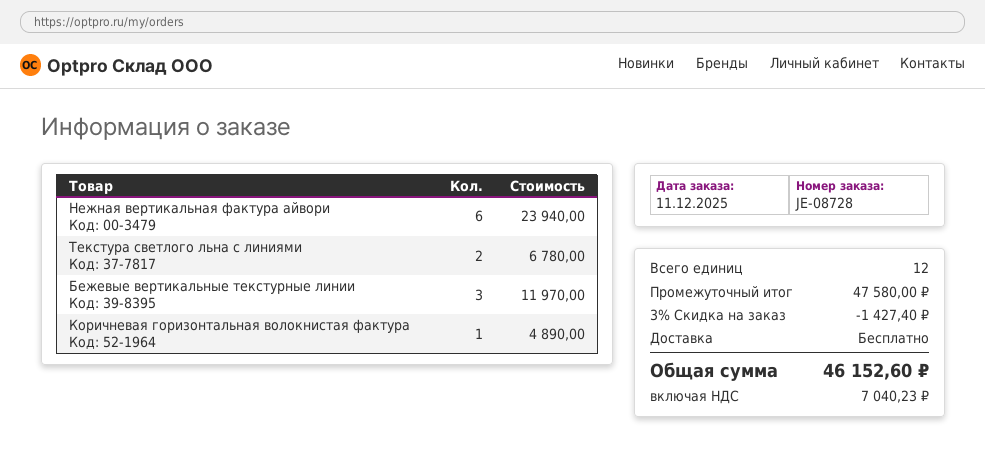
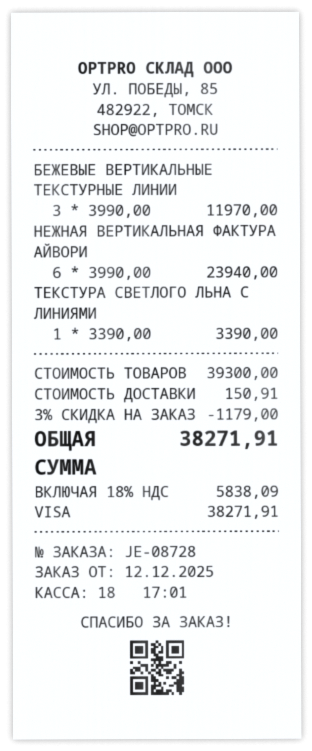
order date: 2025-12-11 -> 2025-12-12
Текстура светлого льна с линиями: 2 for 6780.00 -> 1 for 3390.00
Коричневая горизонтальная волокнистая фактура: 1 for 4890.00 -> none
subtotal: 47580.00 -> 39300.00
discount: 3% = 1427.40 -> 3% = 1179.00
shipping: 0.00 -> 150.91
tax: 7040.23 -> 5838.09
total: 46152.60 -> 38271.91

